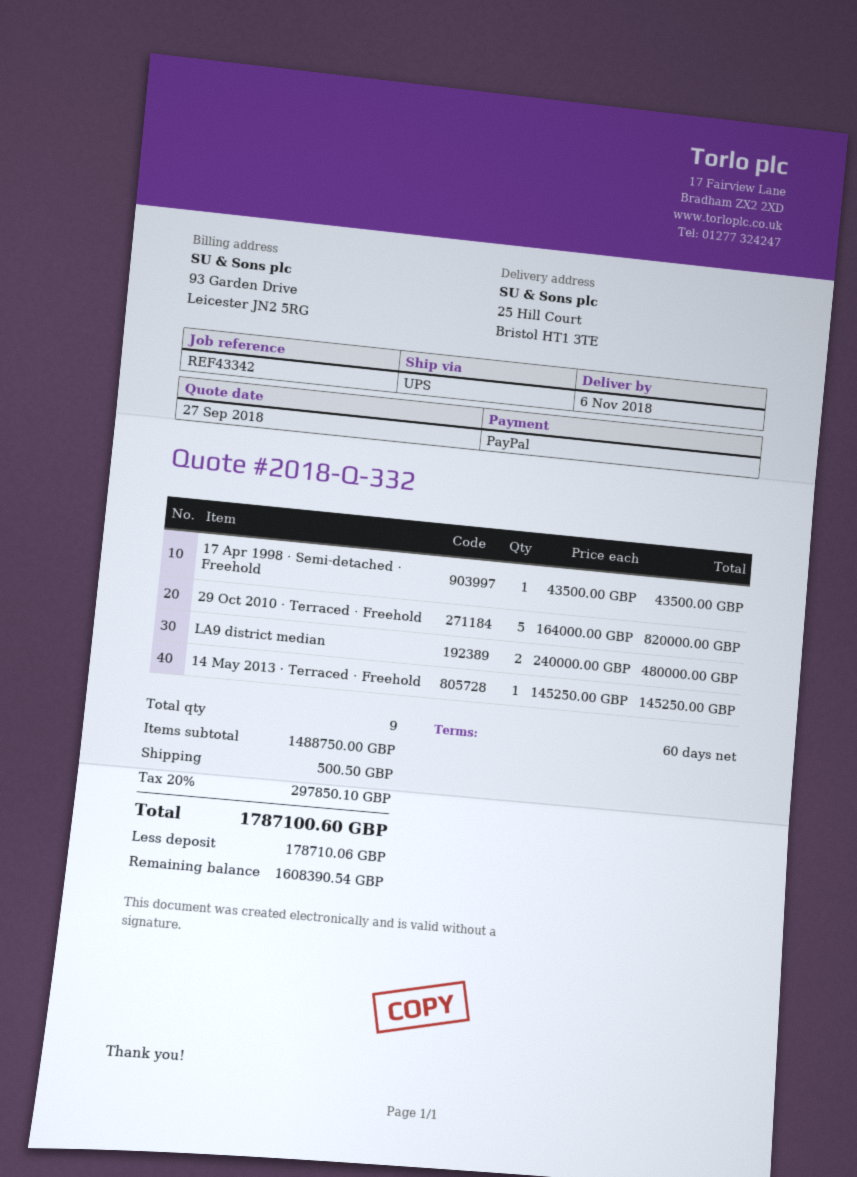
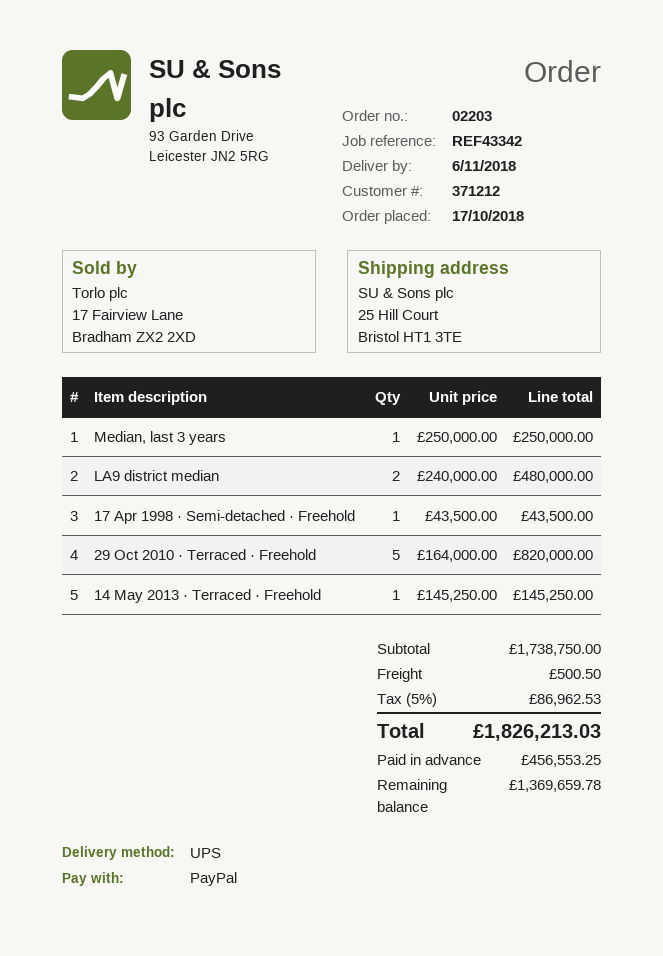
Median, last 3 years: none -> 1 x 250000.00 = 250000.00
subtotal: 1488750.00 -> 1738750.00
tax: 20% = 297850.10 -> 5% = 86962.53
total: 1787100.60 -> 1826213.03
deposit: 178710.06 -> 456553.25
balance: 1608390.54 -> 1369659.78

